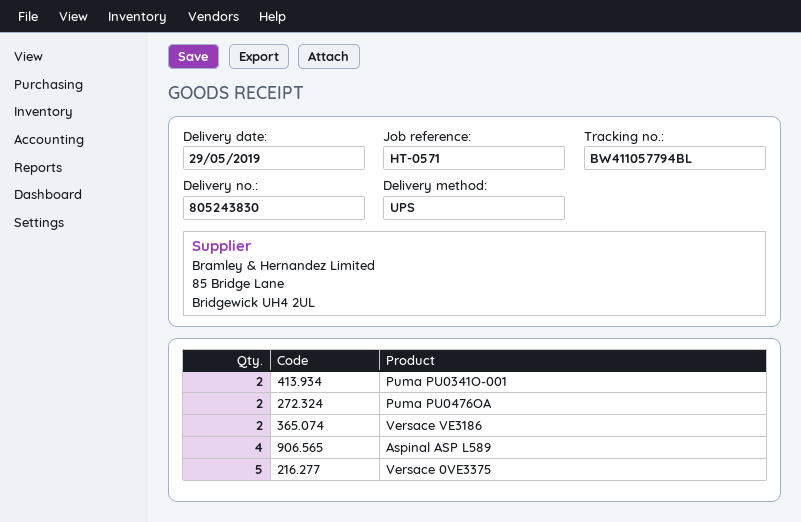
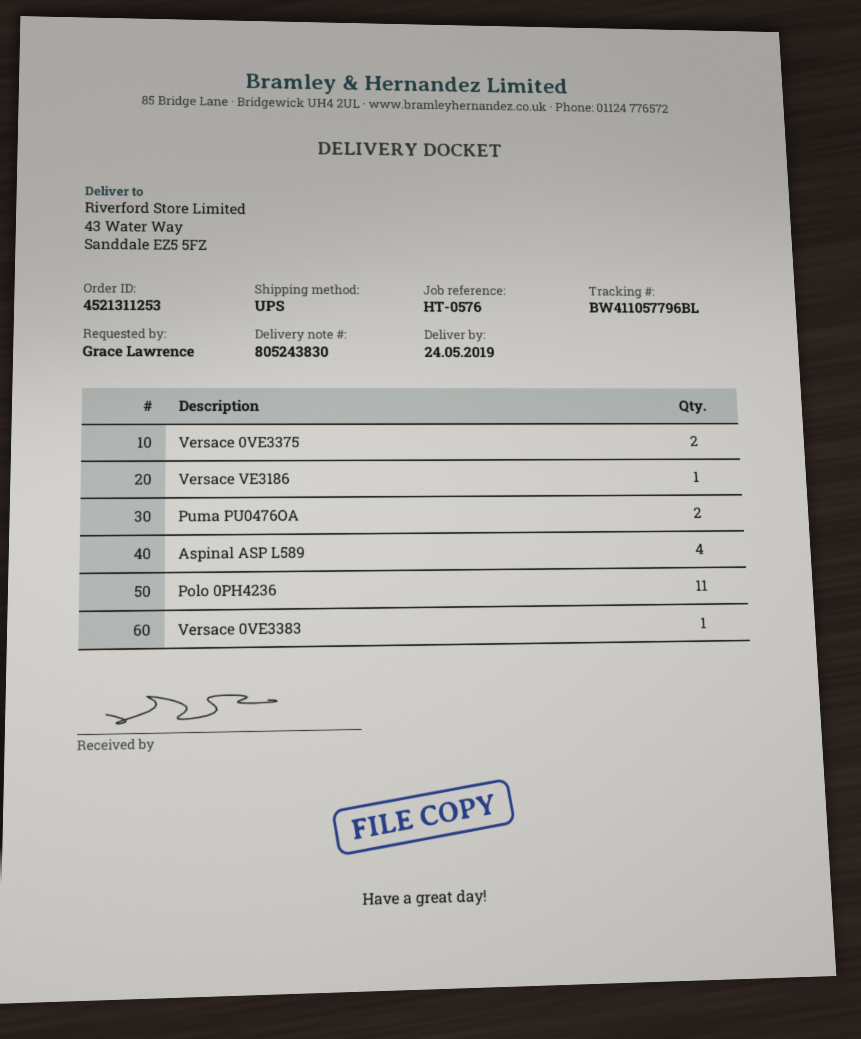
delivery date: 2019-05-29 -> 2019-05-24
reference: HT-0571 -> HT-0576
tracking number: BW411057794BL -> BW411057796BL
Puma PU0341O-001: 2 -> none
Versace VE3186: 2 -> 1
Versace 0VE3375: 5 -> 2
Polo 0PH4236: none -> 11
Versace 0VE3383: none -> 1

